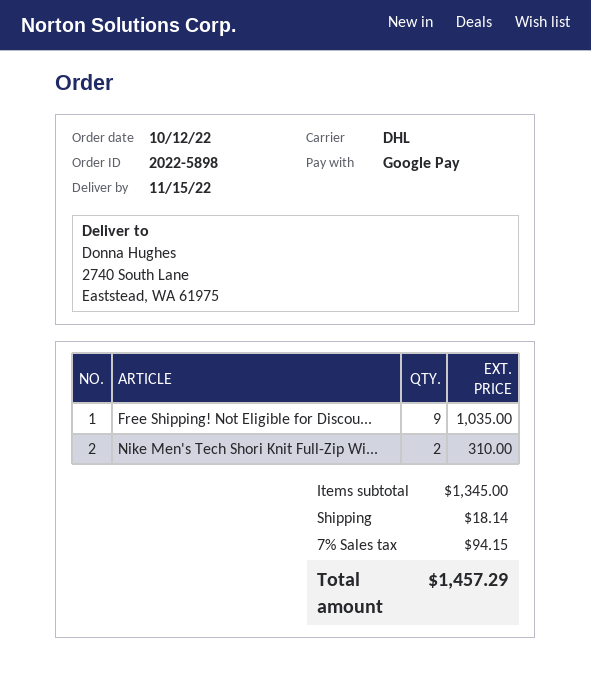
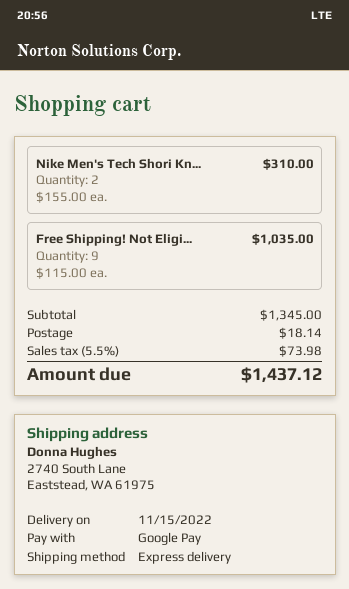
shipping method: DHL -> express
tax: 7% = 94.15 -> 5.5% = 73.98
total: 1457.29 -> 1437.12

